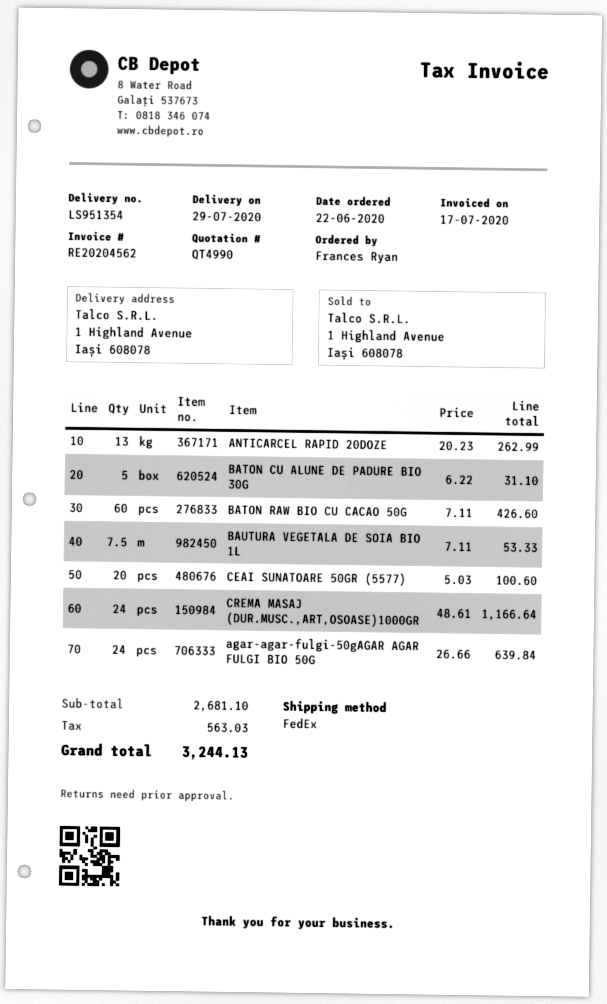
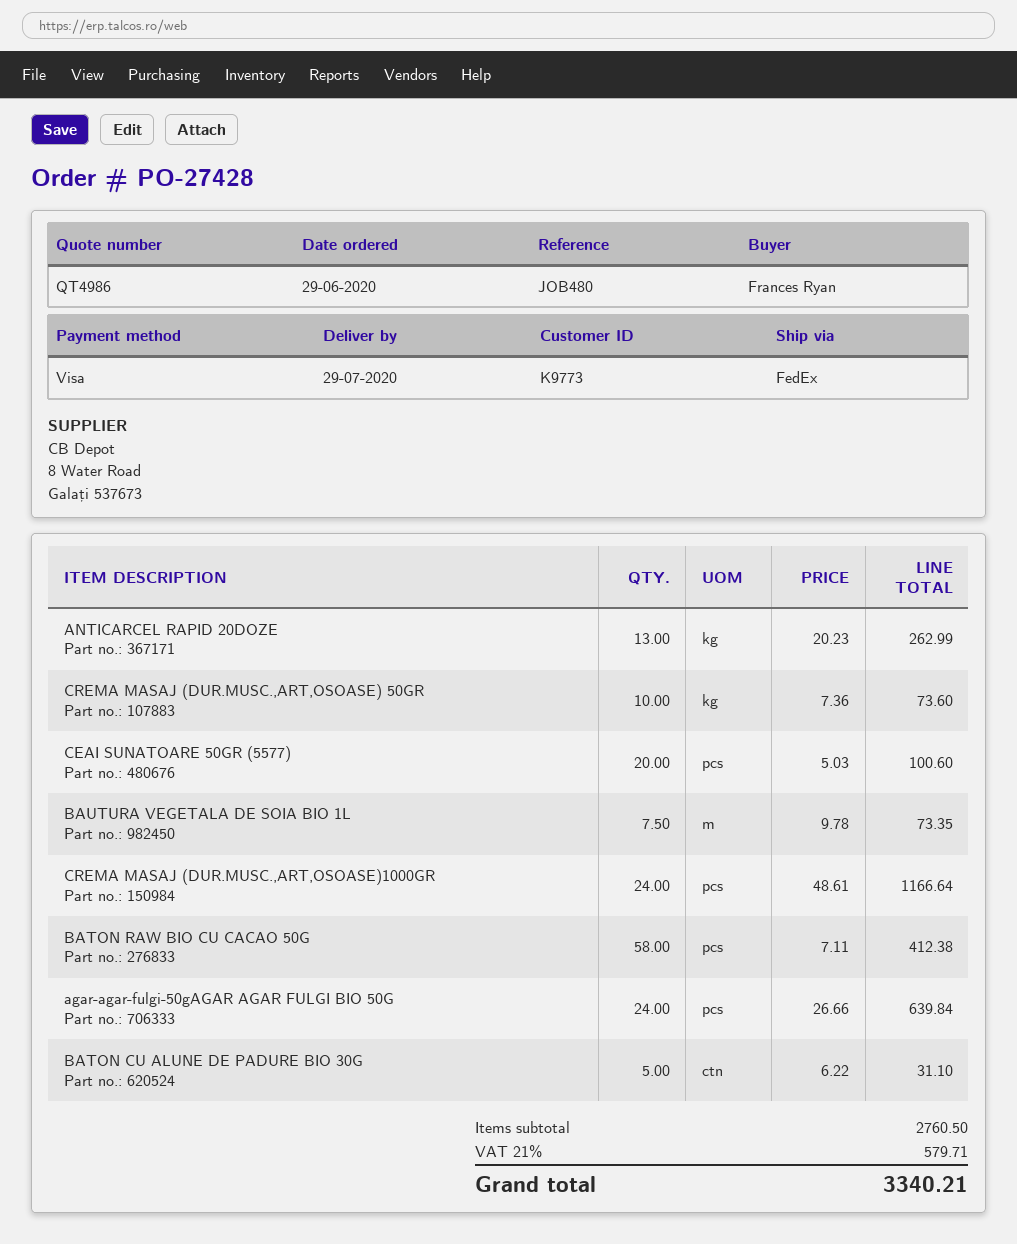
quote number: QT4990 -> QT4986
order date: 2020-06-22 -> 2020-06-29
BATON RAW BIO CU CACAO 50G: 60 x 7.11 = 426.60 -> 58 x 7.11 = 412.38
BAUTURA VEGETALA DE SOIA BIO 1L: 7.5 x 7.11 = 53.33 -> 7.5 x 9.78 = 73.35
CREMA MASAJ (DUR.MUSC.,ART,OSOASE) 50GR: none -> 10 x 7.36 = 73.60
subtotal: 2681.10 -> 2760.50
tax: 563.03 -> 579.71
total: 3244.13 -> 3340.21

